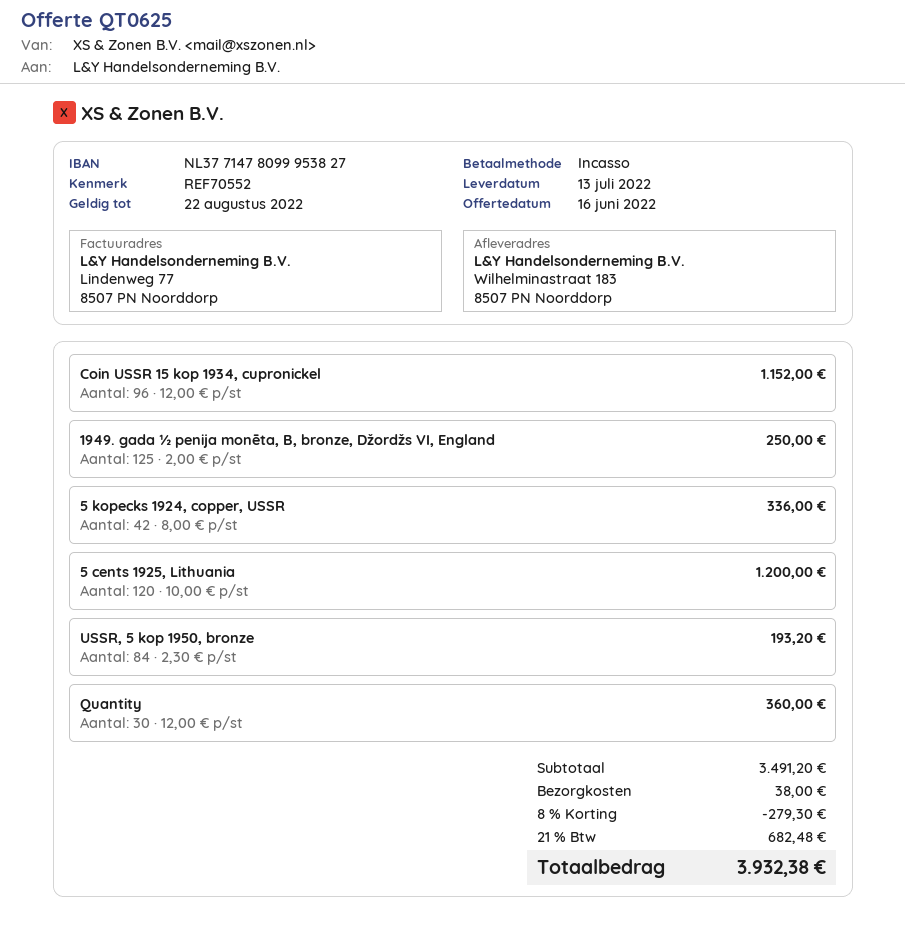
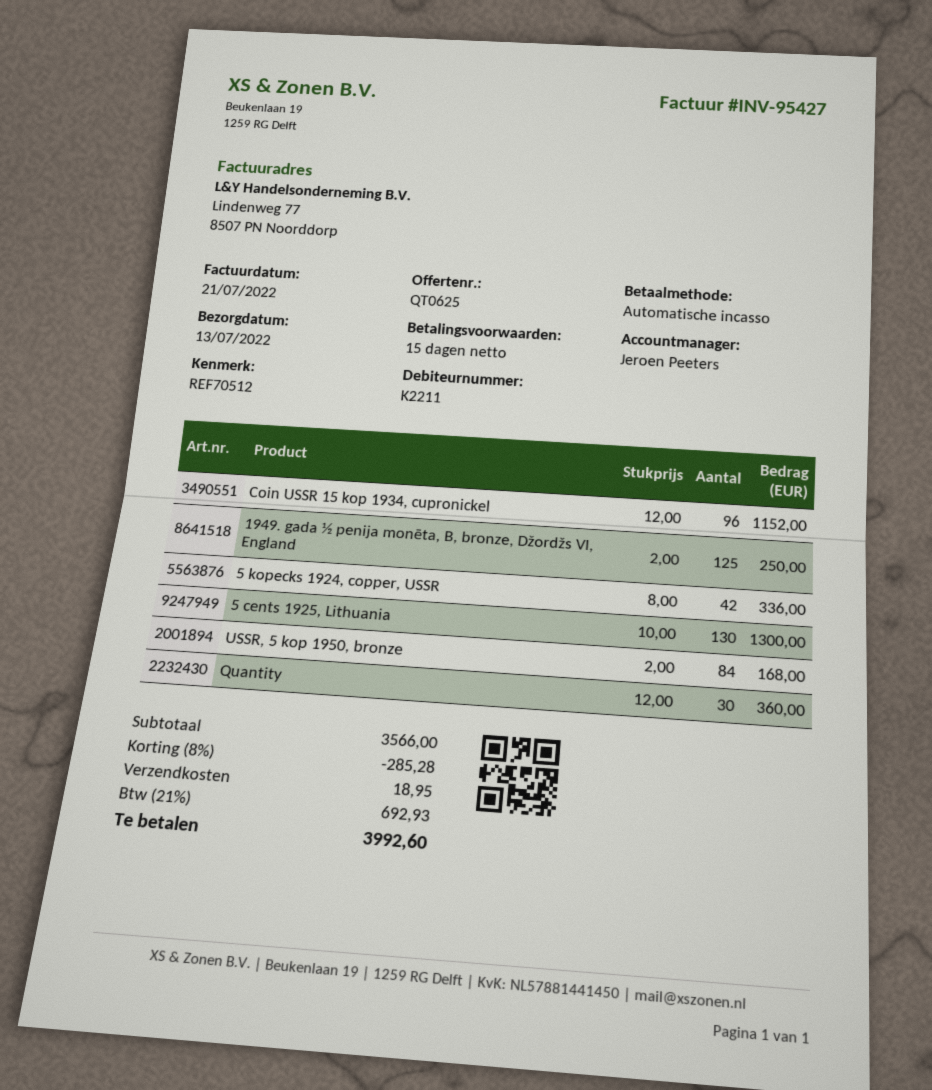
reference: REF70552 -> REF70512
5 cents 1925, Lithuania: 120 x 10.00 = 1200.00 -> 130 x 10.00 = 1300.00
USSR, 5 kop 1950, bronze: 84 x 2.30 = 193.20 -> 84 x 2.00 = 168.00
subtotal: 3491.20 -> 3566.00
discount: 8% = 279.30 -> 8% = 285.28
shipping: 38.00 -> 18.95
tax: 21% = 682.48 -> 21% = 692.93
total: 3932.38 -> 3992.60

